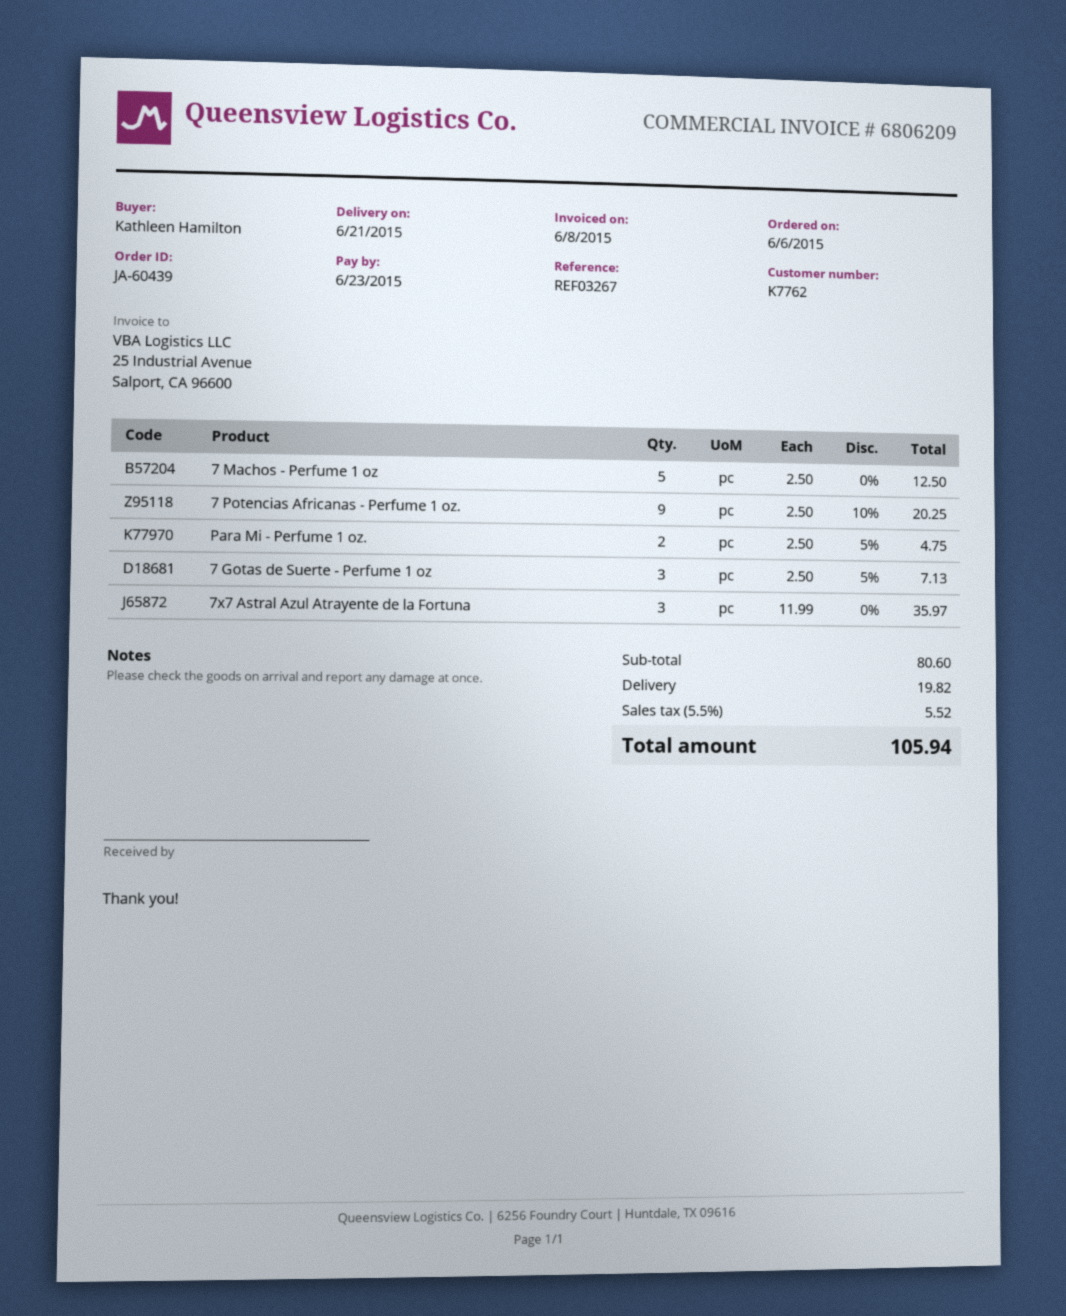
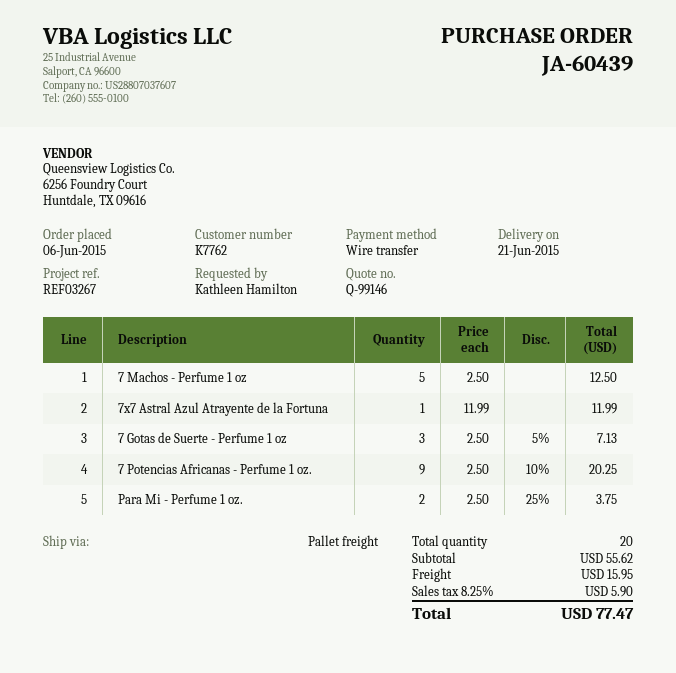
Para Mi - Perfume 1 oz.: 2 x 2.50 - 5% = 4.75 -> 2 x 2.50 - 25% = 3.75
7x7 Astral Azul Atrayente de la Fortuna: 3 x 11.99 = 35.97 -> 1 x 11.99 = 11.99
subtotal: 80.60 -> 55.62
shipping: 19.82 -> 15.95
tax: 5.5% = 5.52 -> 8.25% = 5.90
total: 105.94 -> 77.47

